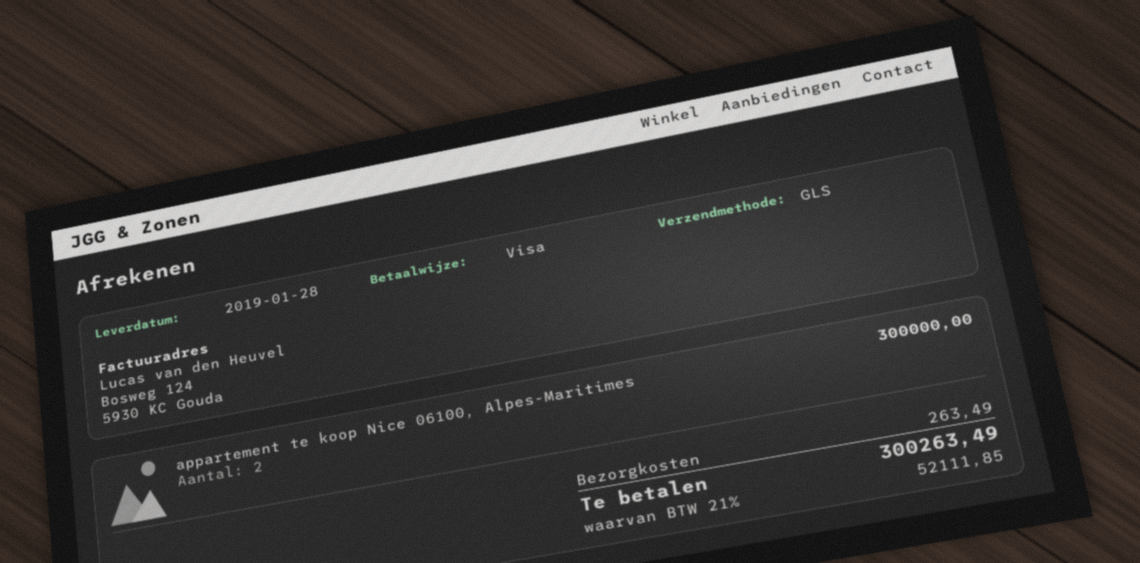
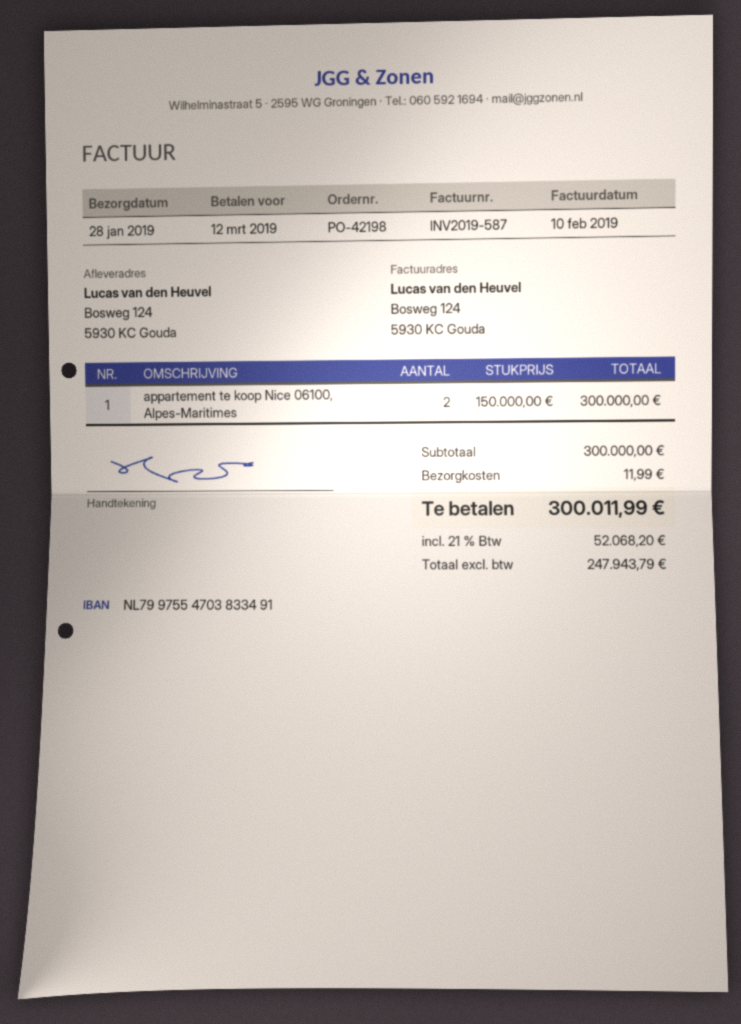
shipping: 263.49 -> 11.99
tax: 21% = 52111.85 -> 21% = 52068.20
total: 300263.49 -> 300011.99

